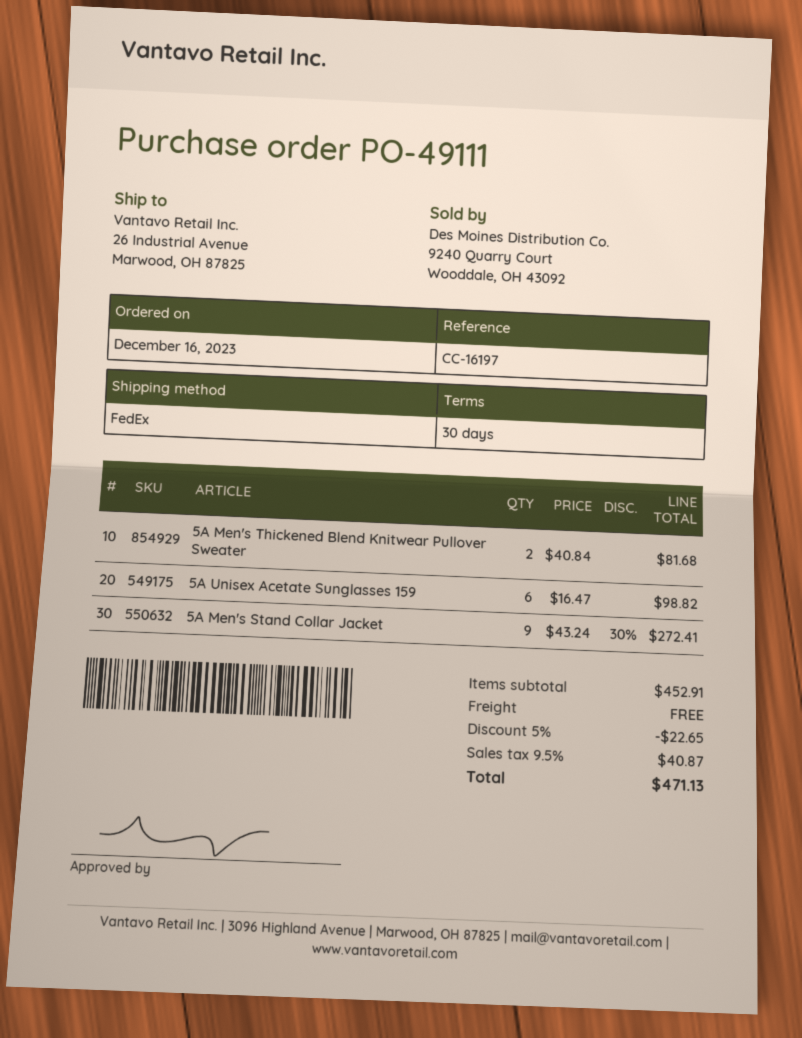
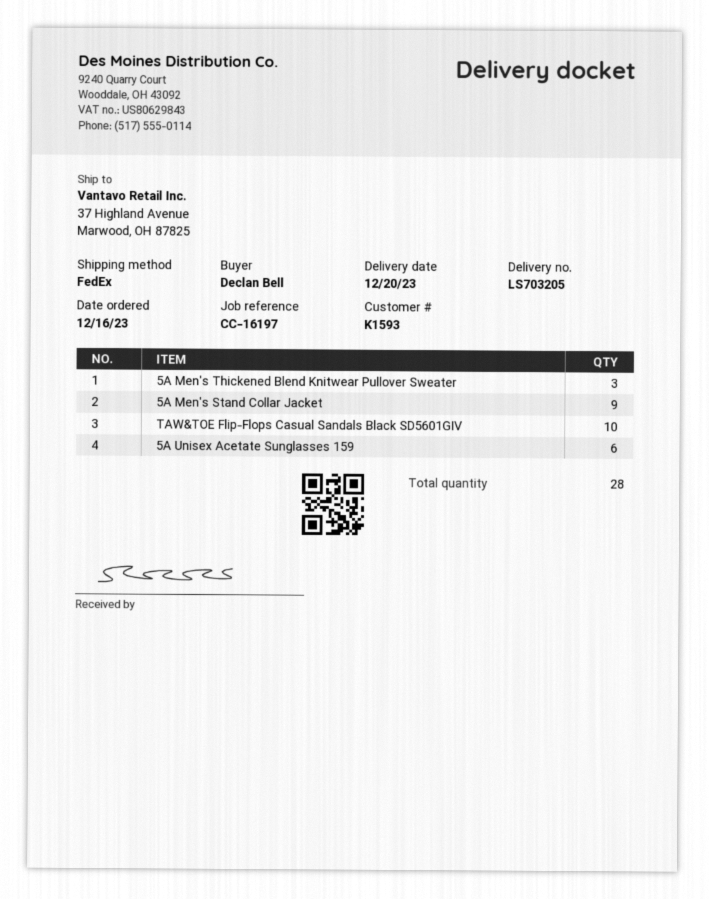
ship to: 26 Industrial Avenue, Marwood, OH 87825 -> 37 Highland Avenue, Marwood, OH 87825
5A Men's Thickened Blend Knitwear Pullover Sweater: 2 -> 3
TAW&TOE Flip-Flops Casual Sandals Black SD5601GIV: none -> 10

